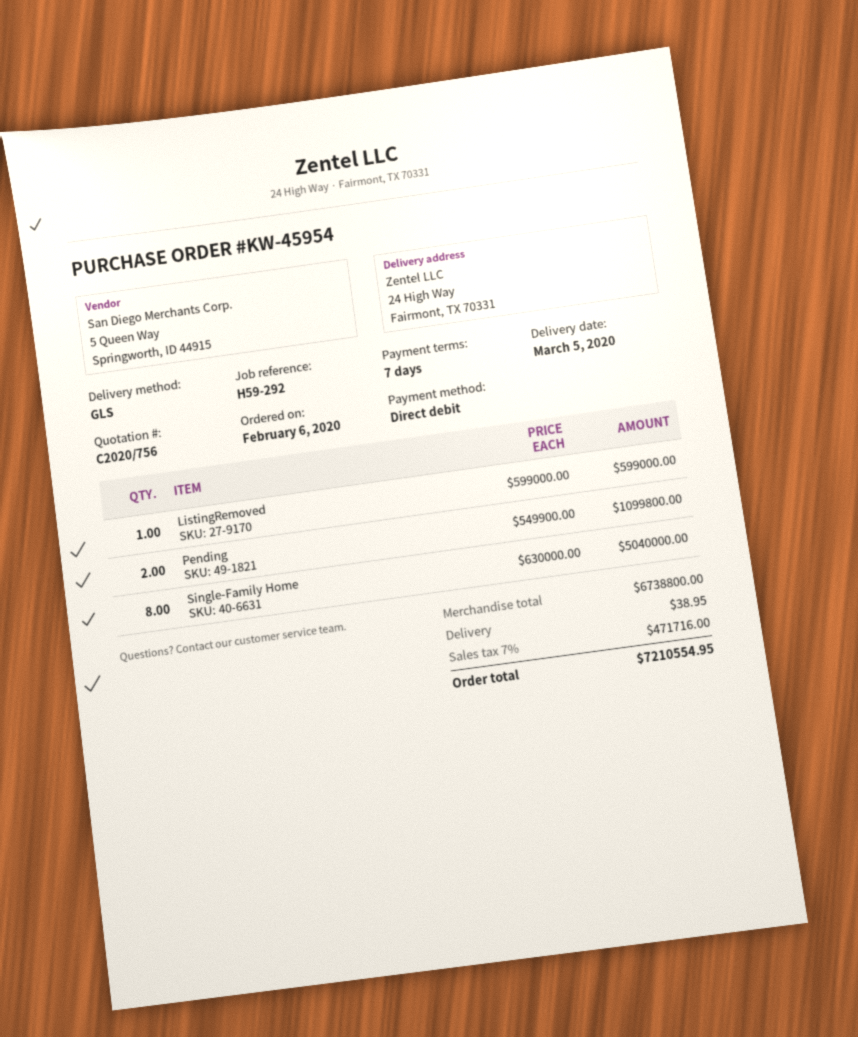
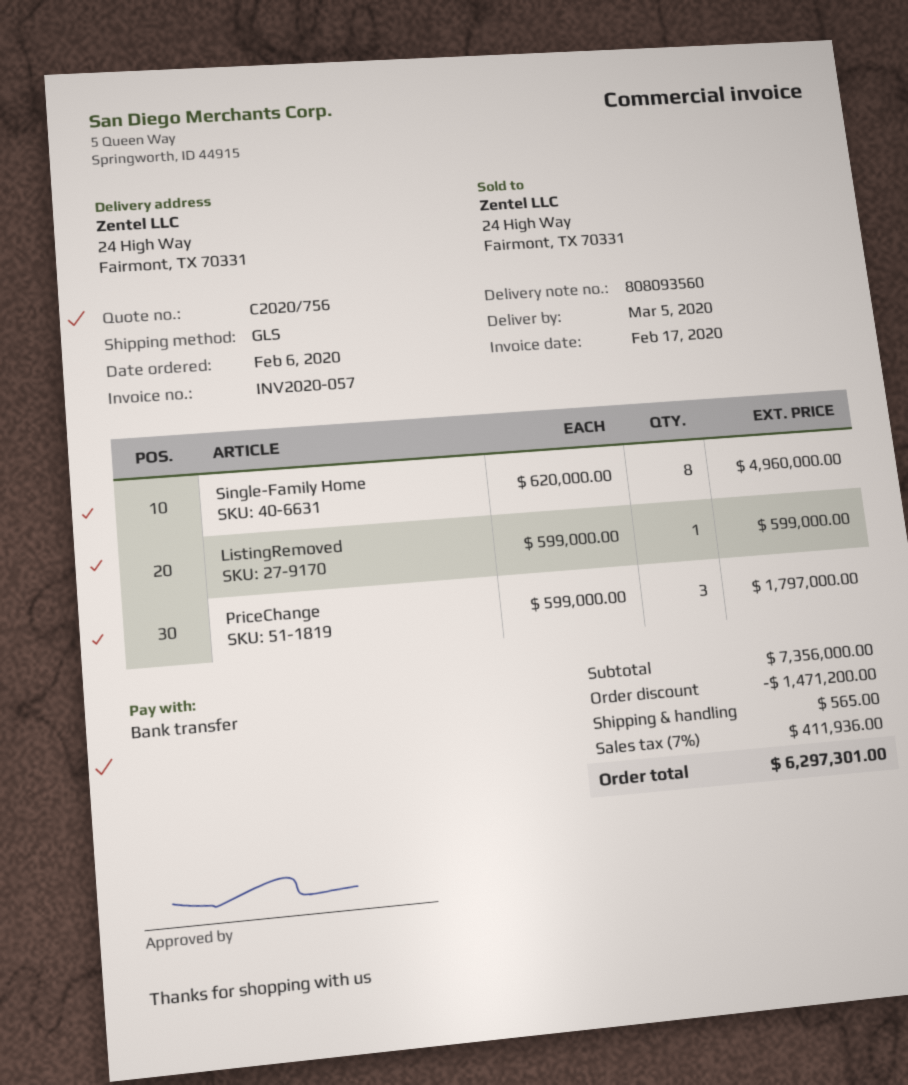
payment method: direct debit -> bank transfer
Pending: 2 x 549900.00 = 1099800.00 -> none
Single-Family Home: 8 x 630000.00 = 5040000.00 -> 8 x 620000.00 = 4960000.00
PriceChange: none -> 3 x 599000.00 = 1797000.00
subtotal: 6738800.00 -> 7356000.00
discount: none -> 1471200.00
shipping: 38.95 -> 565.00
tax: 7% = 471716.00 -> 7% = 411936.00
total: 7210554.95 -> 6297301.00

